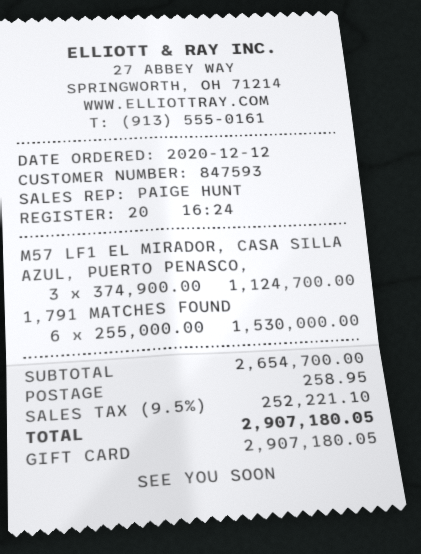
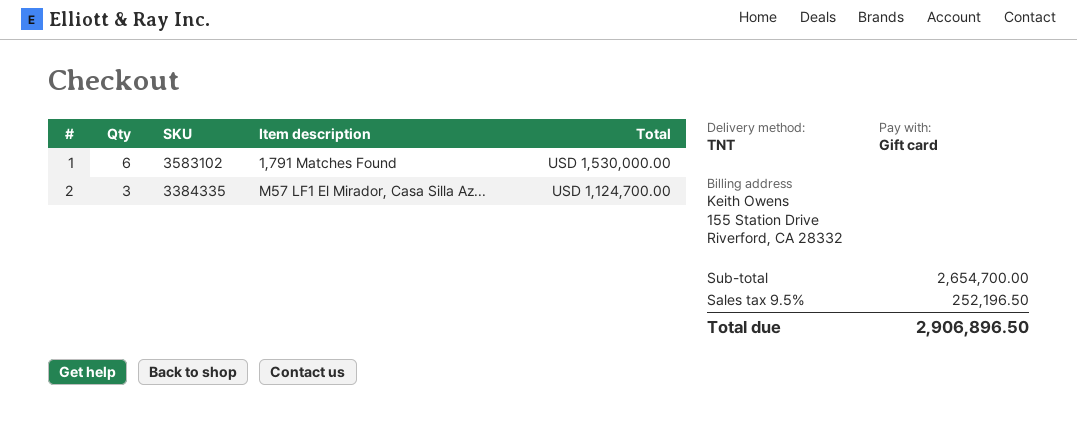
shipping: 258.95 -> none
tax: 9.5% = 252221.10 -> 9.5% = 252196.50
total: 2907180.05 -> 2906896.50

